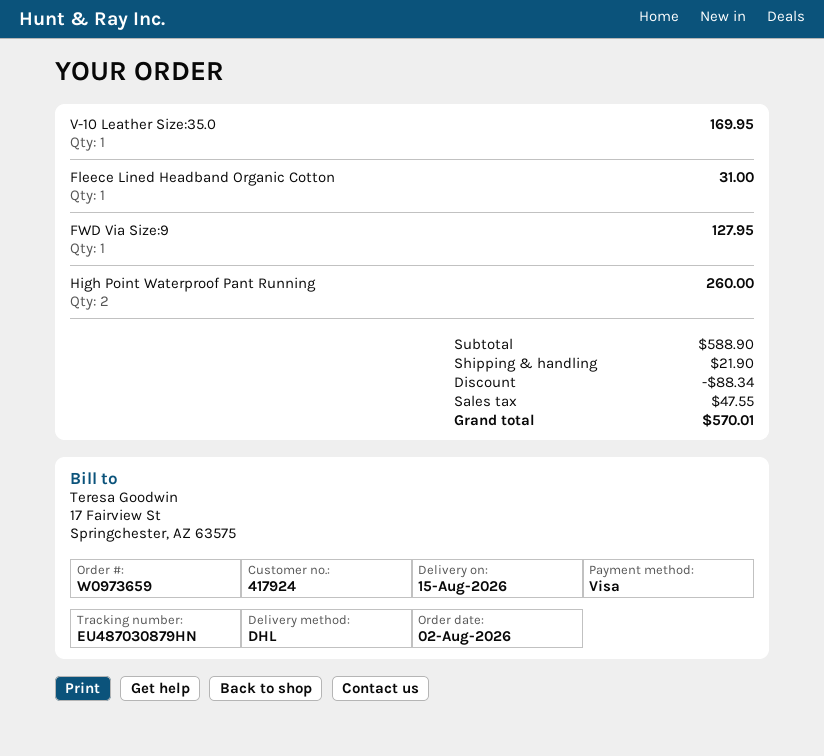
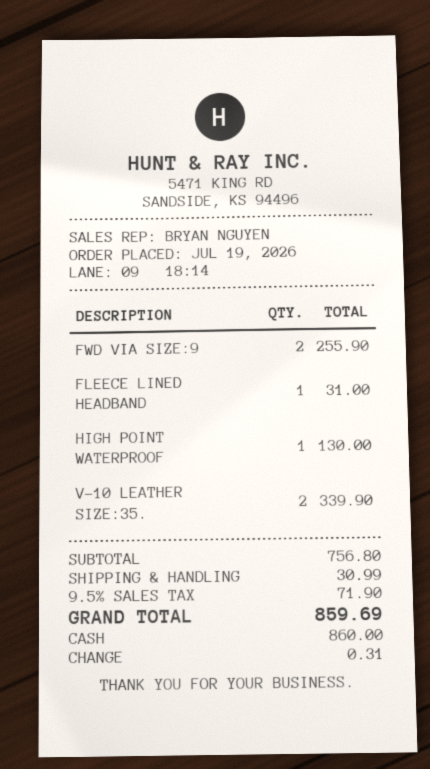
order date: 2026-08-02 -> 2026-07-19
payment method: Visa -> cash
V-10 Leather Size:35.0: 1 for 169.95 -> 2 for 339.90
FWD Via Size:9: 1 for 127.95 -> 2 for 255.90
High Point Waterproof Pant Running: 2 for 260.00 -> 1 for 130.00
subtotal: 588.90 -> 756.80
discount: 88.34 -> none
shipping: 21.90 -> 30.99
tax: 47.55 -> 71.90
total: 570.01 -> 859.69

